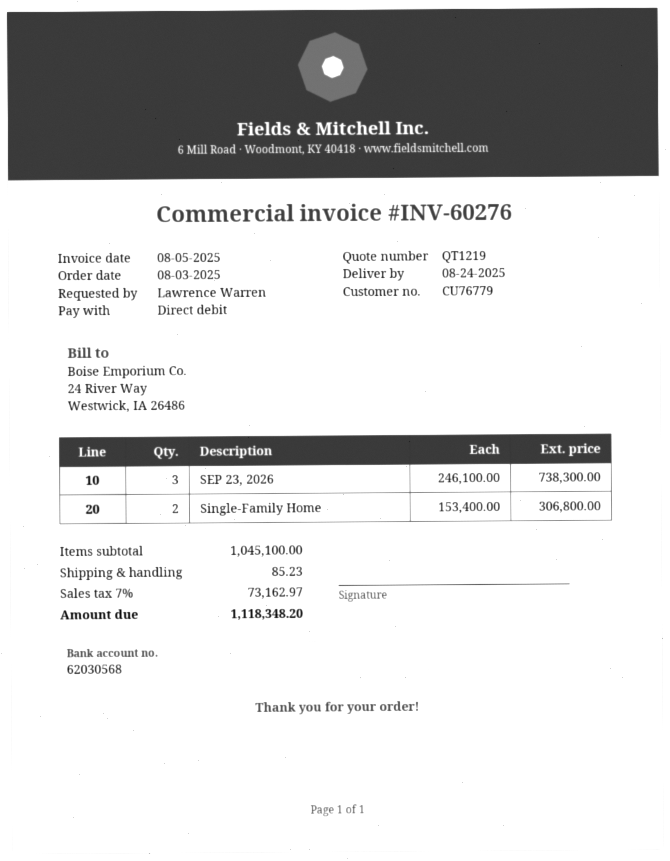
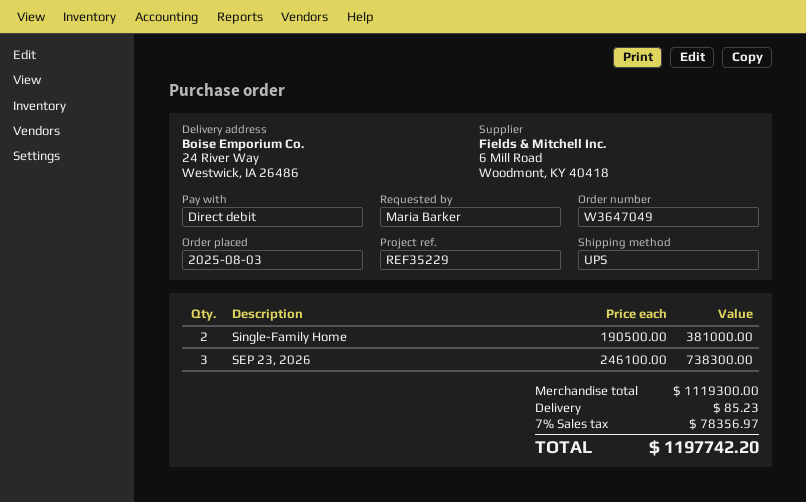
ordered by: Lawrence Warren -> Maria Barker
Single-Family Home: 2 x 153400.00 = 306800.00 -> 2 x 190500.00 = 381000.00
subtotal: 1045100.00 -> 1119300.00
tax: 7% = 73162.97 -> 7% = 78356.97
total: 1118348.20 -> 1197742.20

